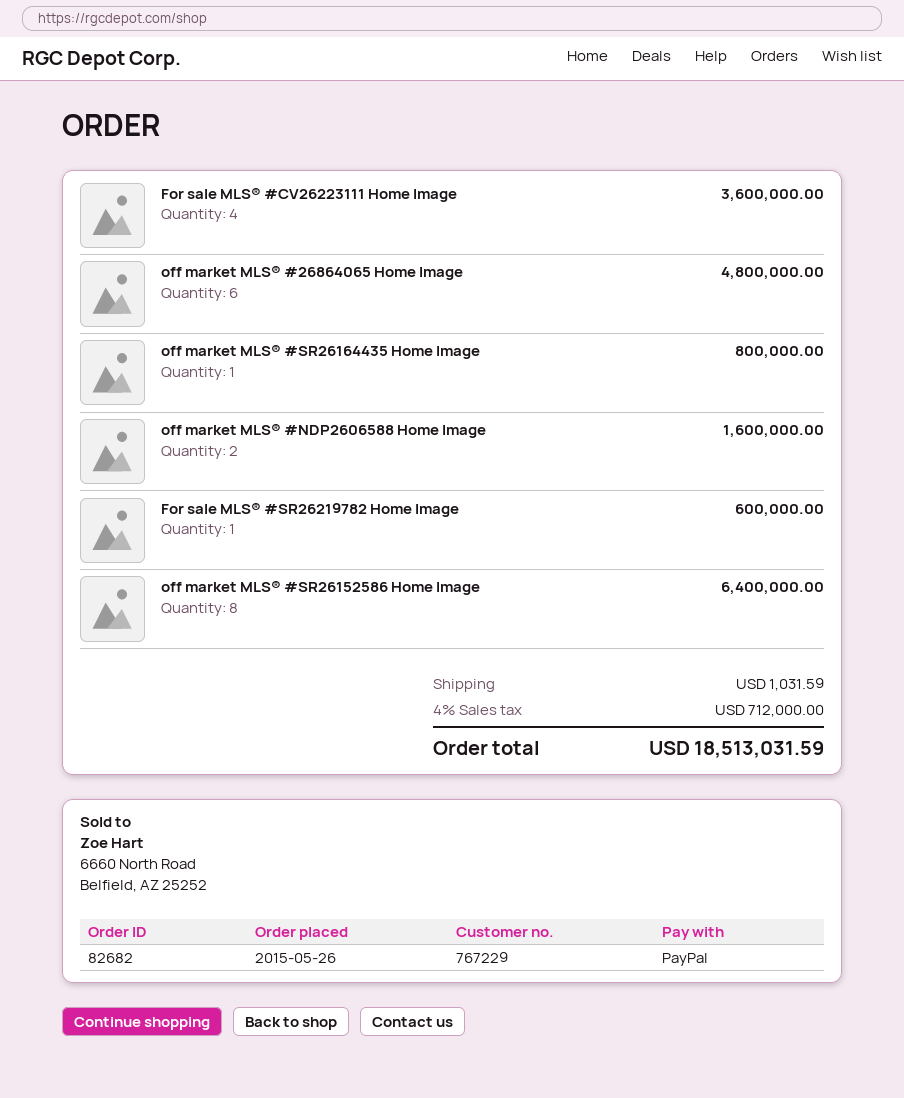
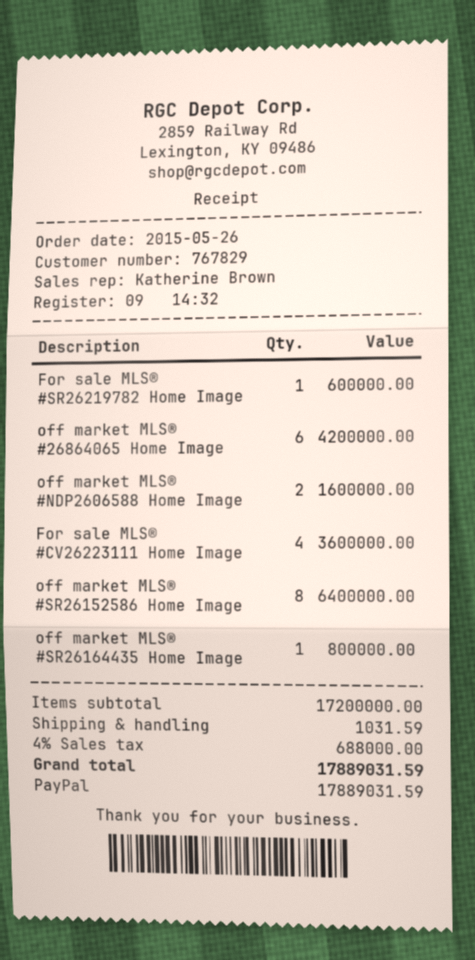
customer number: 767229 -> 767829
off market MLS® #26864065 Home Image: 6 for 4800000.00 -> 6 for 4200000.00
tax: 4% = 712000.00 -> 4% = 688000.00
total: 18513031.59 -> 17889031.59

